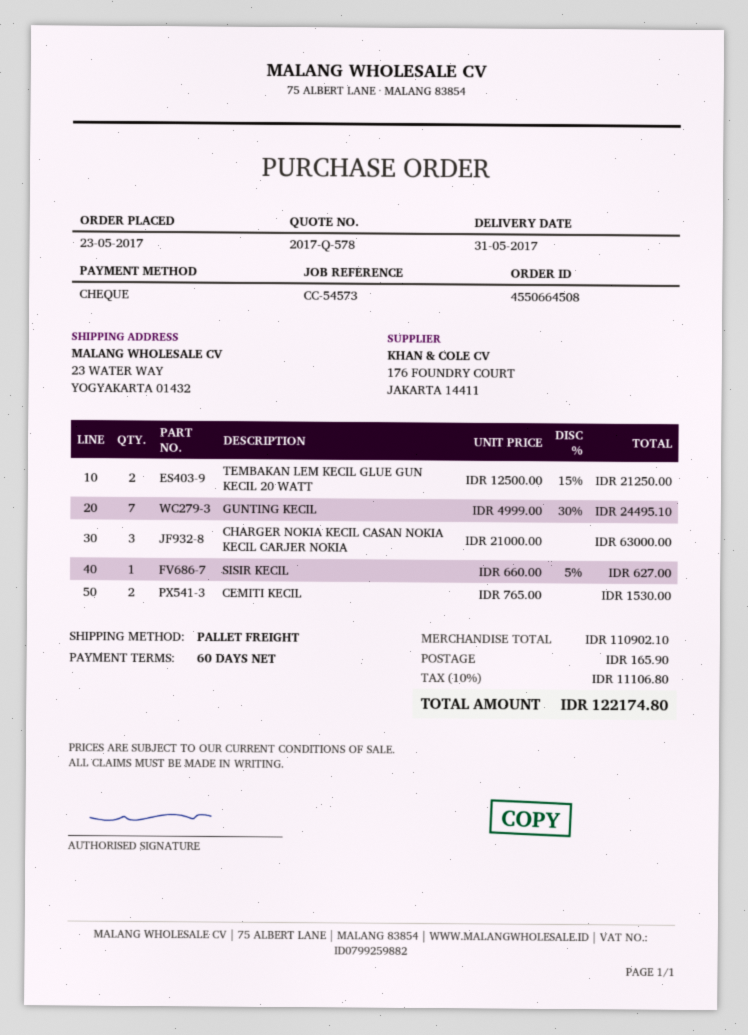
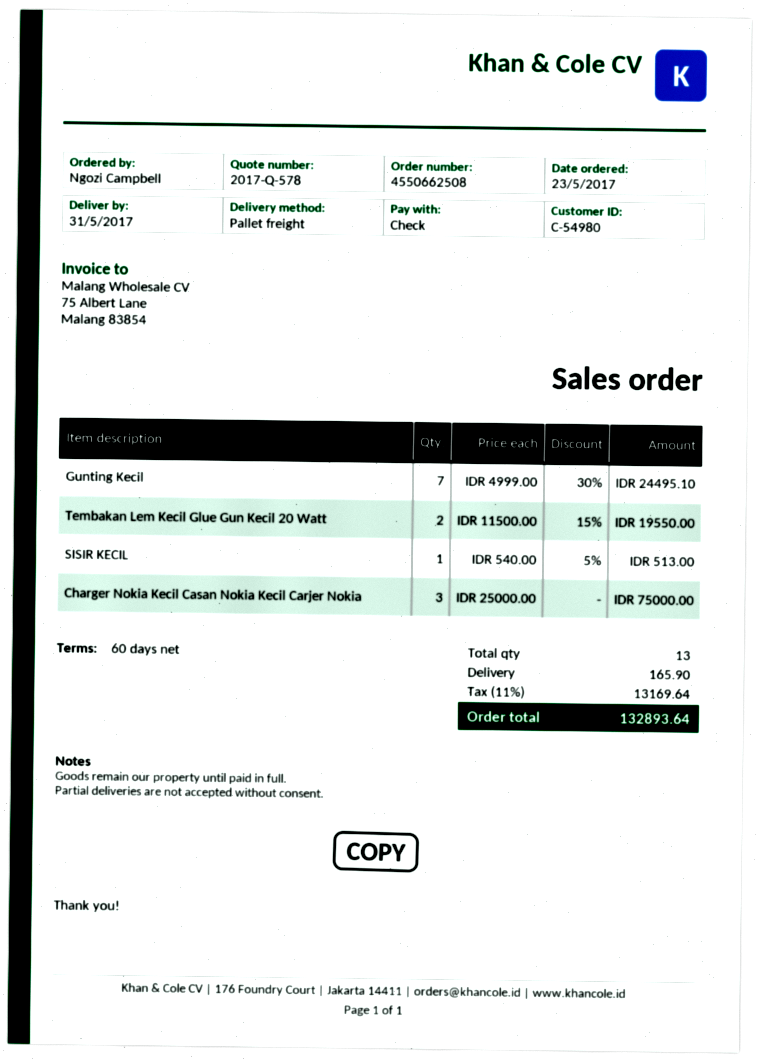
order number: 4550664508 -> 4550662508
TEMBAKAN LEM KECIL GLUE GUN KECIL 20 WATT: 2 x 12500.00 - 15% = 21250.00 -> 2 x 11500.00 - 15% = 19550.00
CHARGER NOKIA KECIL CASAN NOKIA KECIL CARJER NOKIA: 3 x 21000.00 = 63000.00 -> 3 x 25000.00 = 75000.00
SISIR KECIL: 1 x 660.00 - 5% = 627.00 -> 1 x 540.00 - 5% = 513.00
CEMITI KECIL: 2 x 765.00 = 1530.00 -> none
tax: 10% = 11106.80 -> 11% = 13169.64
total: 122174.80 -> 132893.64

